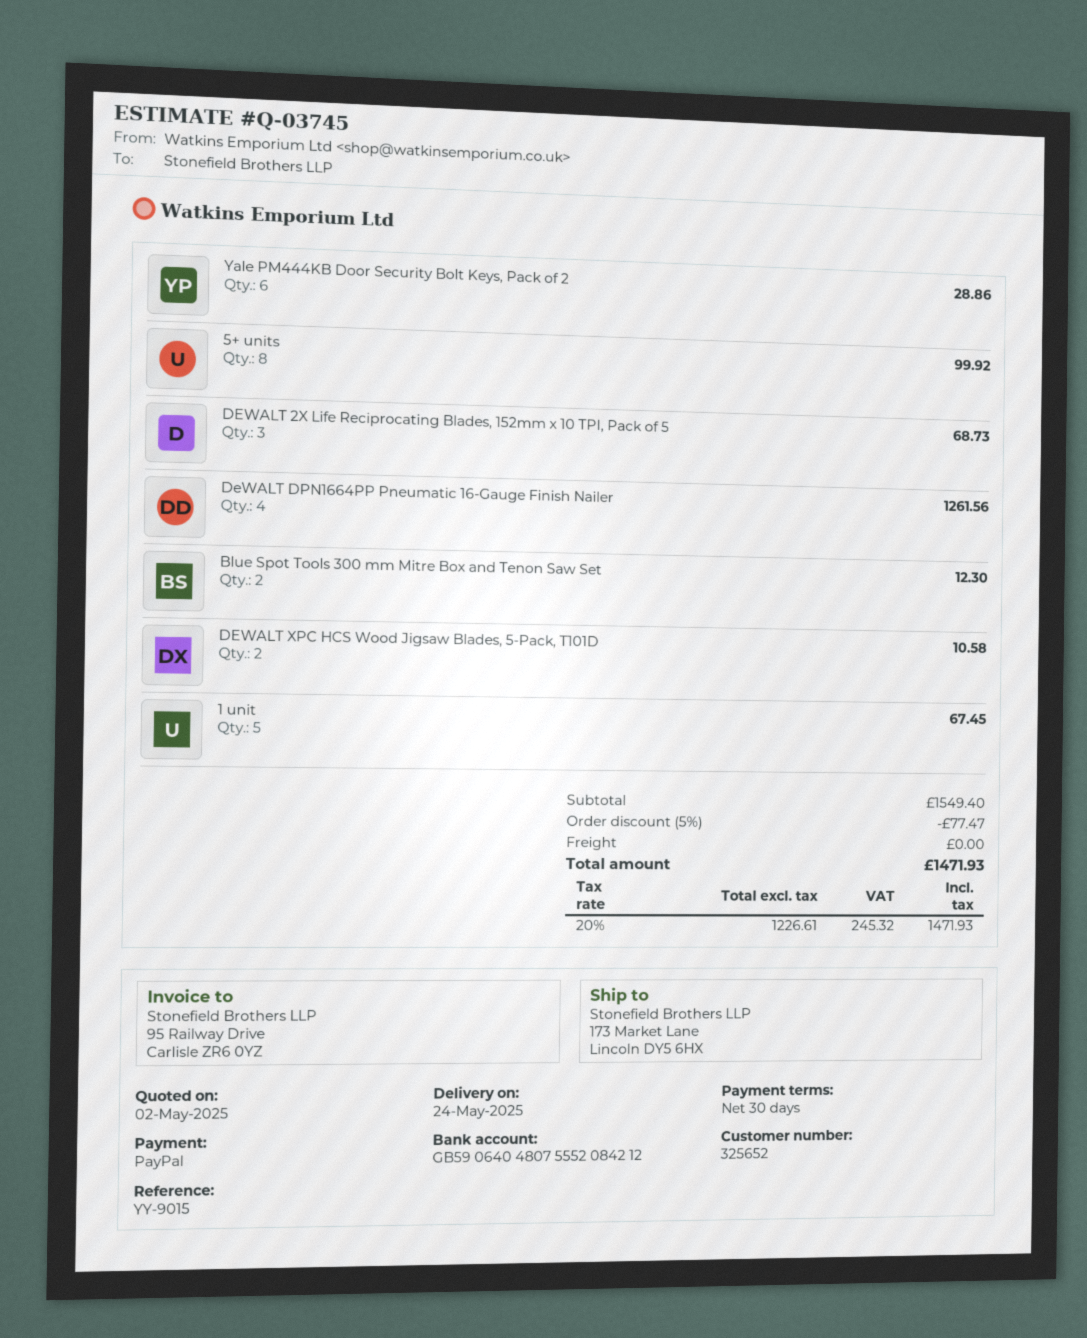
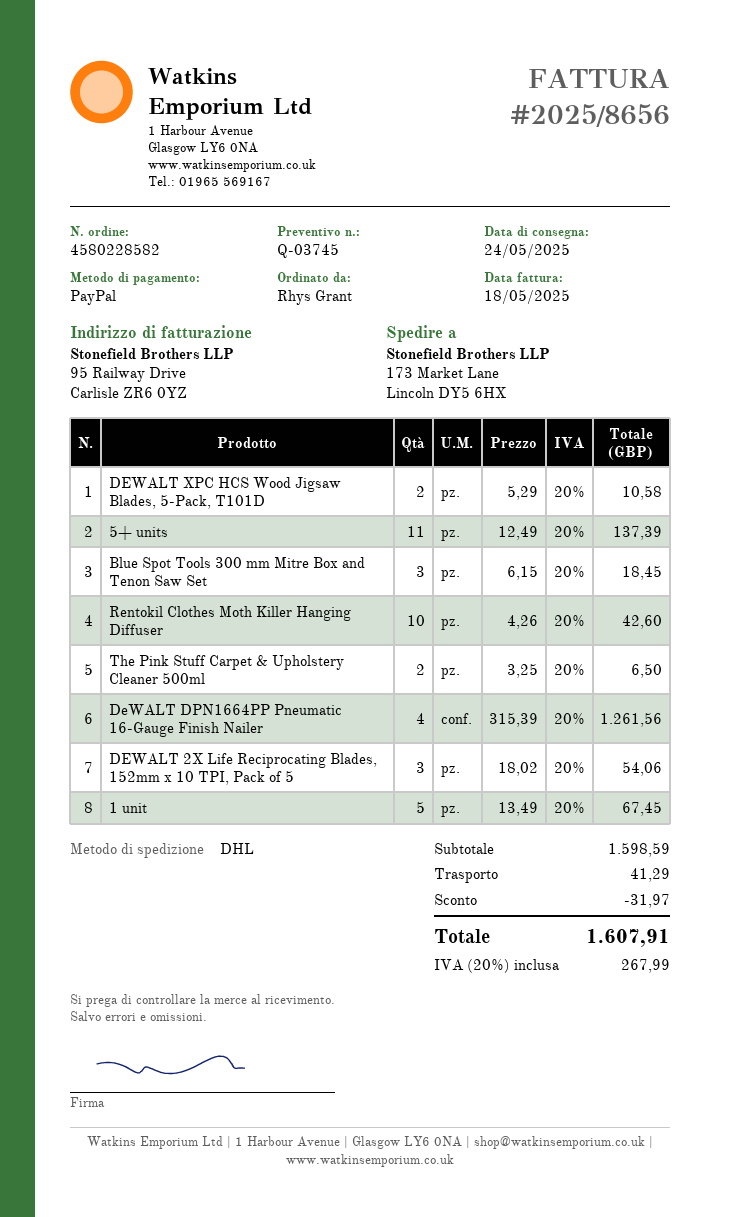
Yale PM444KB Door Security Bolt Keys, Pack of 2: 6 for 28.86 -> none
5+ units: 8 for 99.92 -> 11 for 137.39
DEWALT 2X Life Reciprocating Blades, 152mm x 10 TPI, Pack of 5: 3 for 68.73 -> 3 for 54.06
Blue Spot Tools 300 mm Mitre Box and Tenon Saw Set: 2 for 12.30 -> 3 for 18.45
Rentokil Clothes Moth Killer Hanging Diffuser: none -> 10 for 42.60
The Pink Stuff Carpet & Upholstery Cleaner 500ml: none -> 2 for 6.50
subtotal: 1549.40 -> 1598.59
discount: 77.47 -> 31.97
shipping: 0.00 -> 41.29
tax: 20% = 245.32 -> 20% = 267.99
total: 1471.93 -> 1607.91

